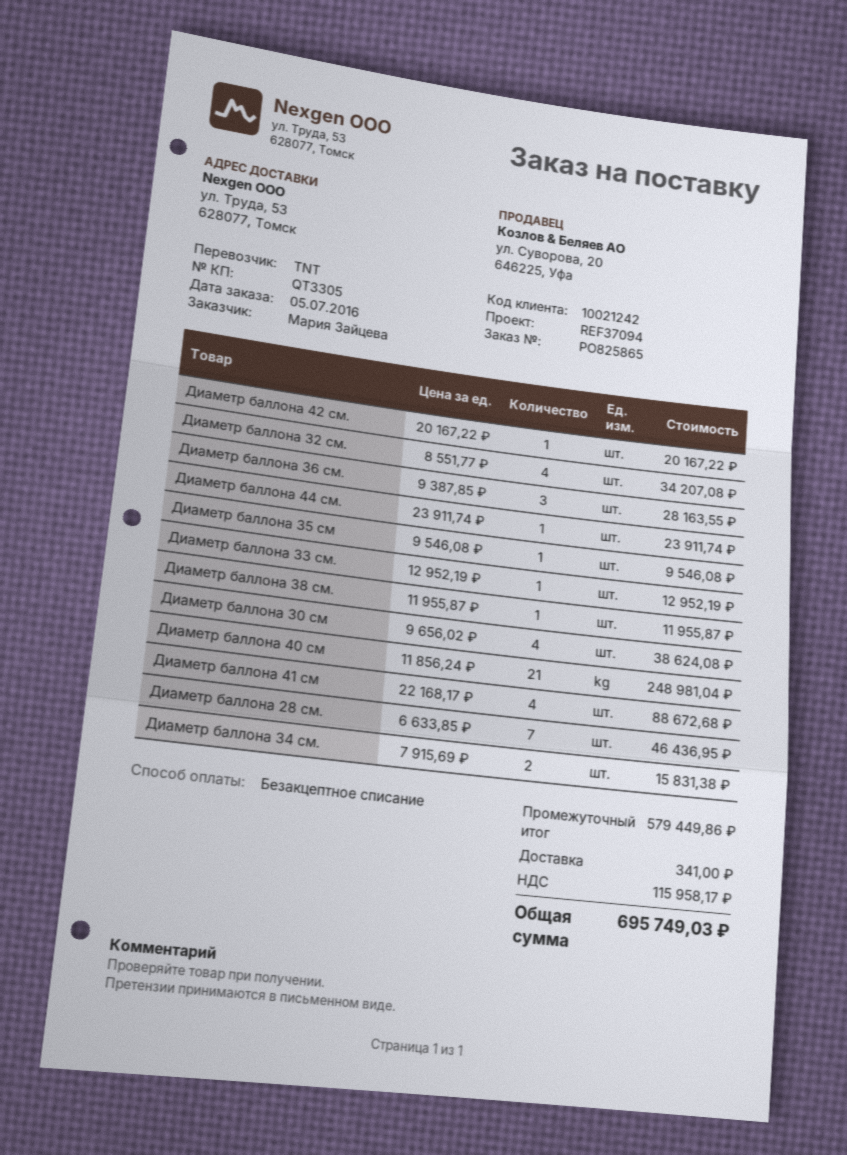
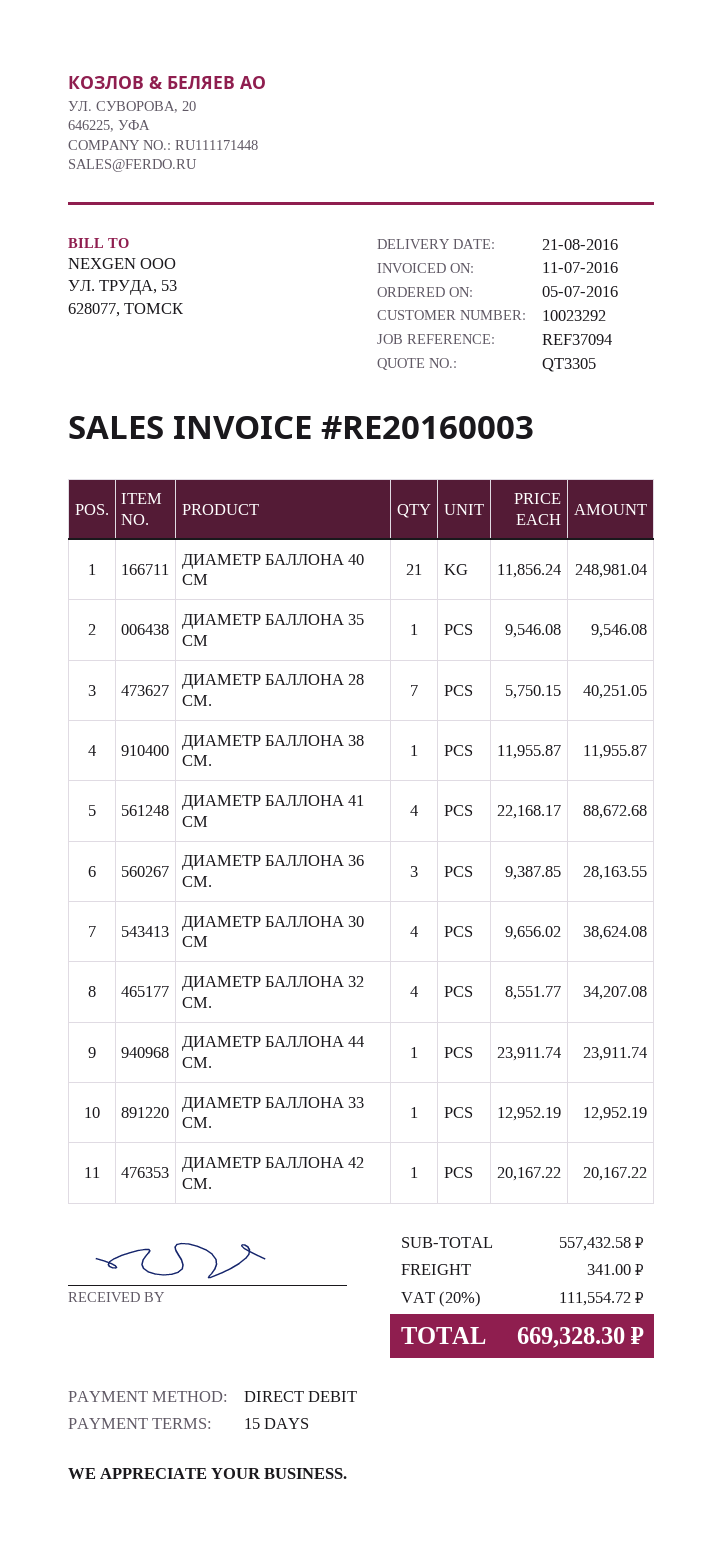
customer number: 10021242 -> 10023292
Диаметр баллона 28 см.: 7 x 6633.85 = 46436.95 -> 7 x 5750.15 = 40251.05
Диаметр баллона 34 см.: 2 x 7915.69 = 15831.38 -> none
subtotal: 579449.86 -> 557432.58
tax: 115958.17 -> 111554.72
total: 695749.03 -> 669328.30

